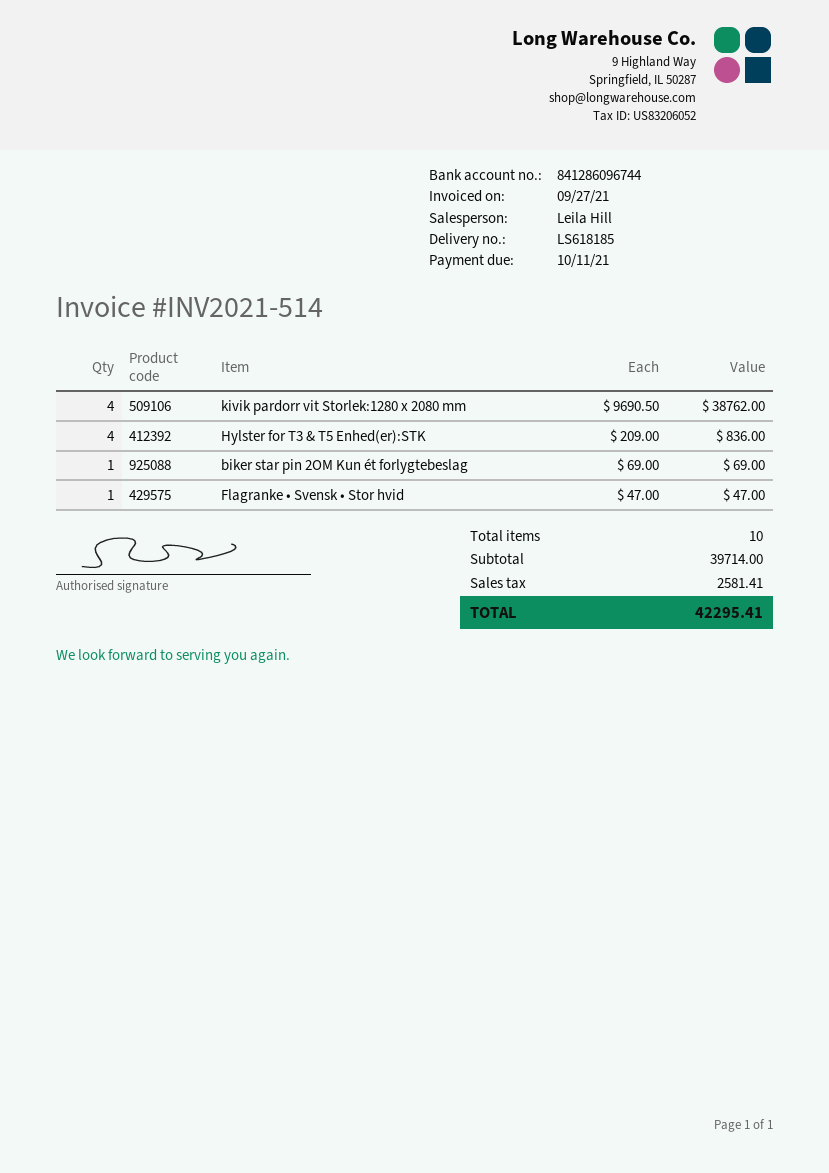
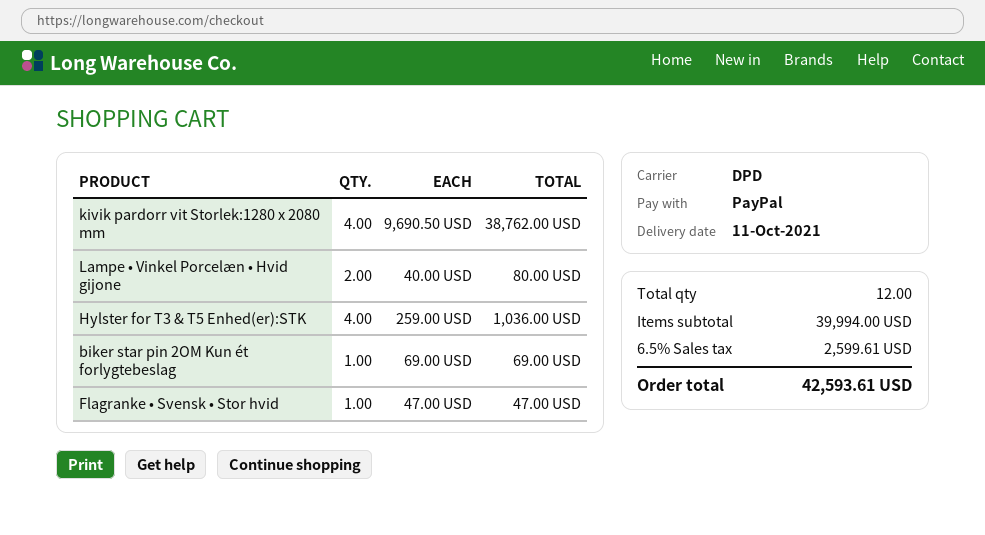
Hylster for T3 & T5 Enhed(er):STK: 4 x 209.00 = 836.00 -> 4 x 259.00 = 1036.00
Lampe • Vinkel Porcelæn • Hvid gijone: none -> 2 x 40.00 = 80.00
total quantity: 10 -> 12
subtotal: 39714.00 -> 39994.00
tax: 2581.41 -> 2599.61
total: 42295.41 -> 42593.61

